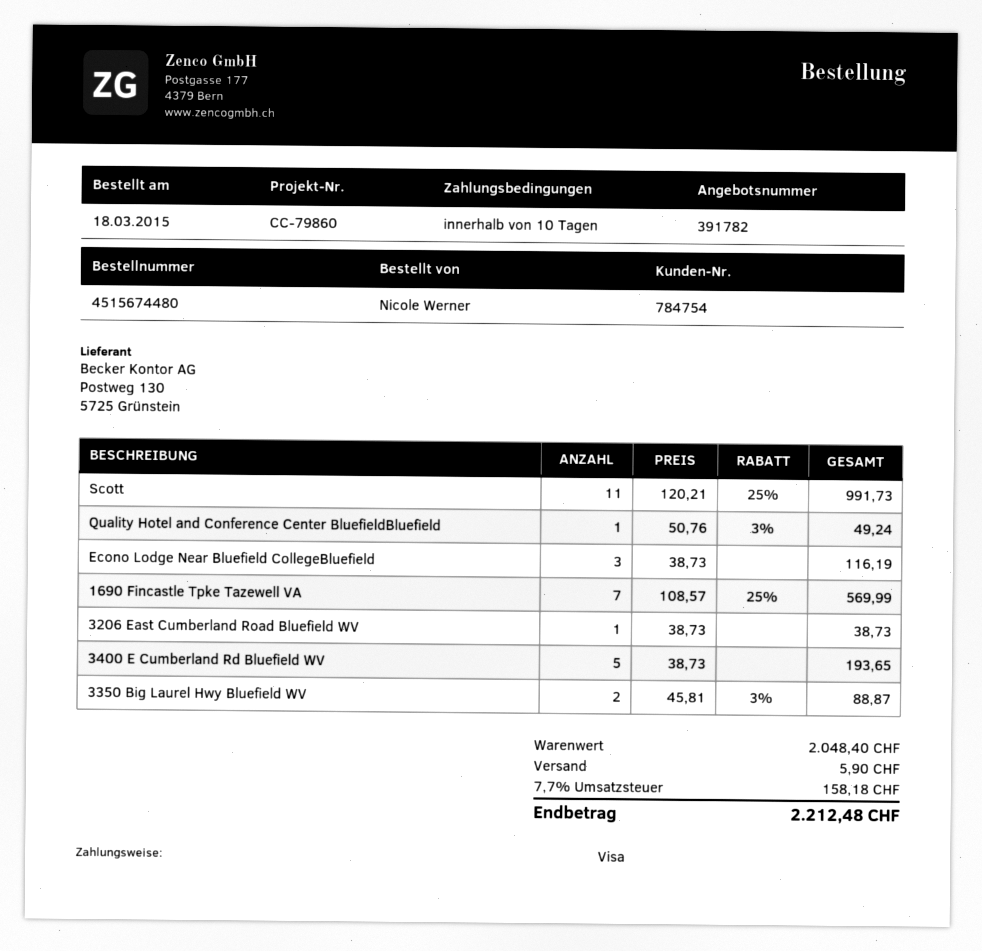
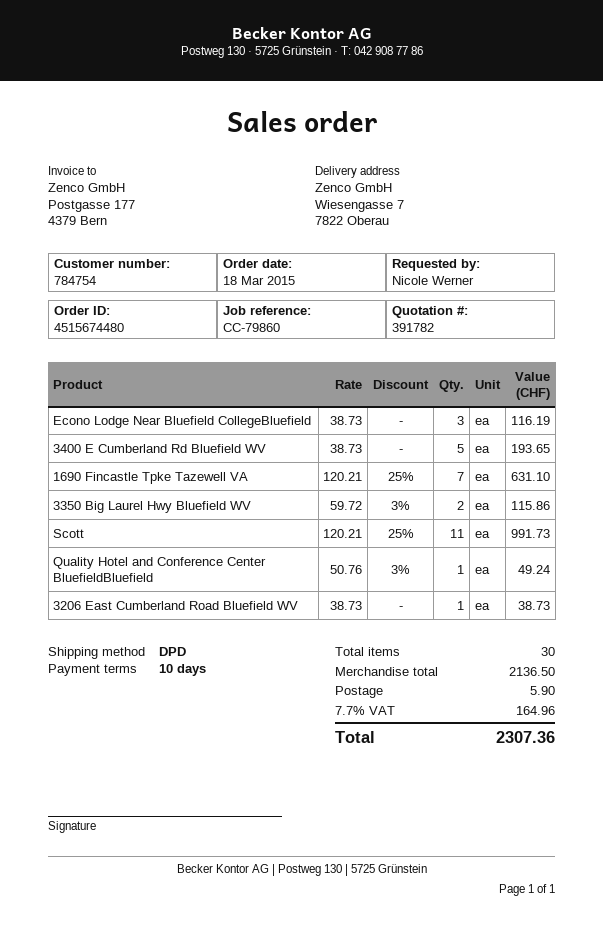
1690 Fincastle Tpke Tazewell VA: 7 x 108.57 - 25% = 569.99 -> 7 x 120.21 - 25% = 631.10
3350 Big Laurel Hwy Bluefield WV: 2 x 45.81 - 3% = 88.87 -> 2 x 59.72 - 3% = 115.86
subtotal: 2048.40 -> 2136.50
tax: 7.7% = 158.18 -> 7.7% = 164.96
total: 2212.48 -> 2307.36

